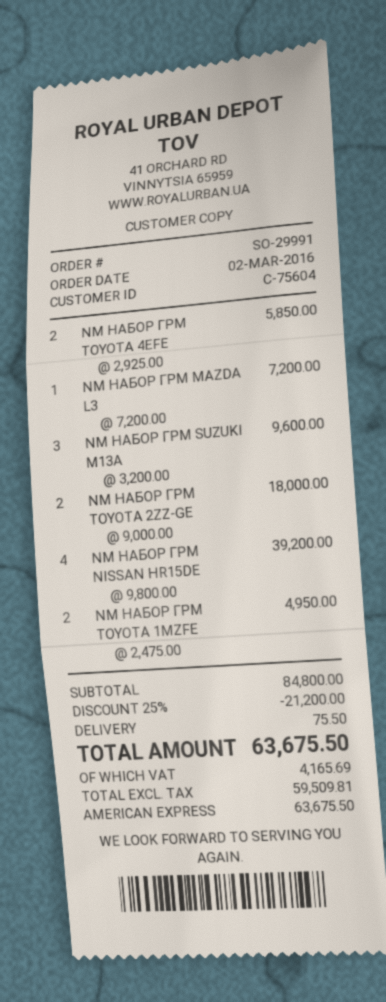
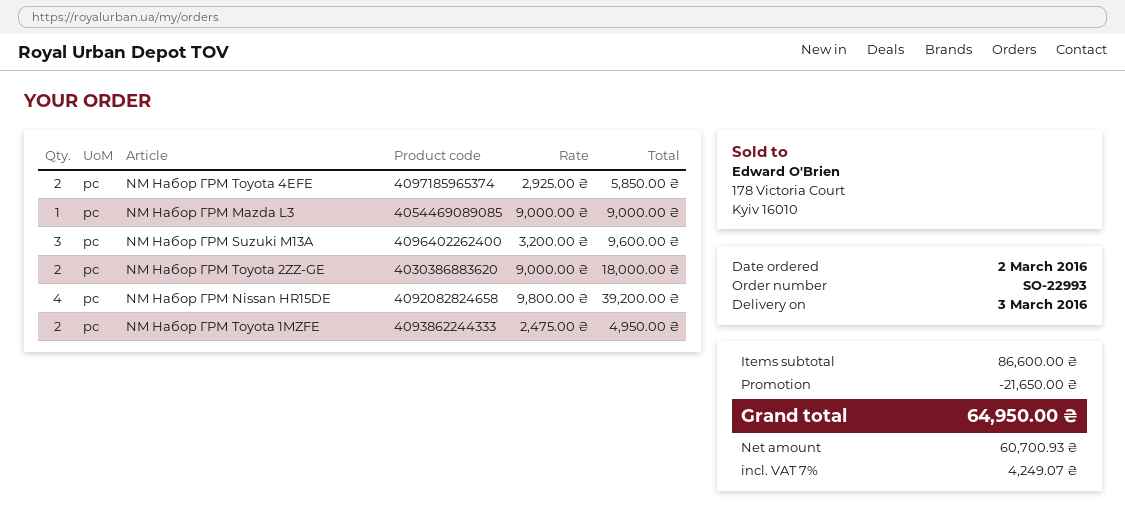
order number: SO-29991 -> SO-22993
NM НАБОР ГРМ MAZDA L3: 1 x 7200.00 = 7200.00 -> 1 x 9000.00 = 9000.00
subtotal: 84800.00 -> 86600.00
discount: 21200.00 -> 21650.00
shipping: 75.50 -> none
net: 59509.81 -> 60700.93
tax: 4165.69 -> 4249.07
total: 63675.50 -> 64950.00

